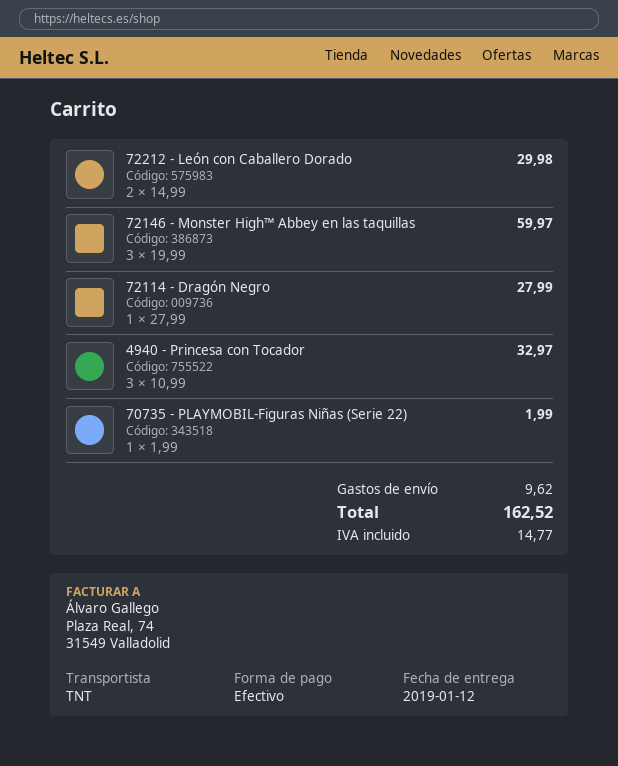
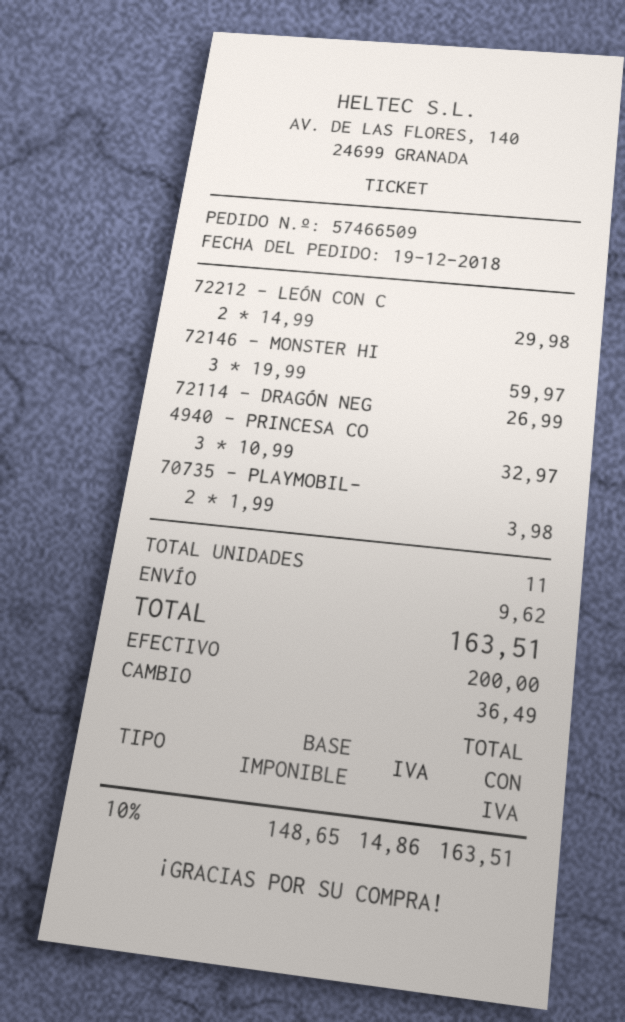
72114 - Dragón Negro: 1 x 27.99 = 27.99 -> 1 x 26.99 = 26.99
70735 - PLAYMOBIL-Figuras Niñas (Serie 22): 1 x 1.99 = 1.99 -> 2 x 1.99 = 3.98
tax: 14.77 -> 14.86
total: 162.52 -> 163.51

